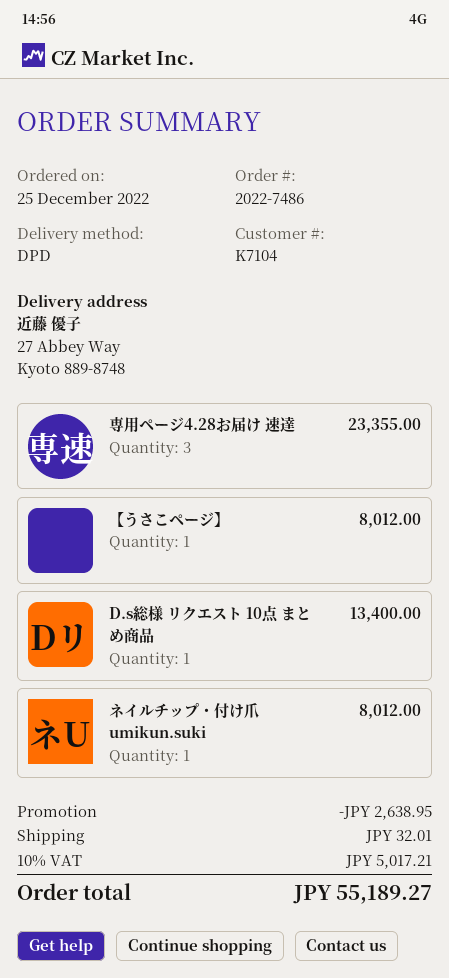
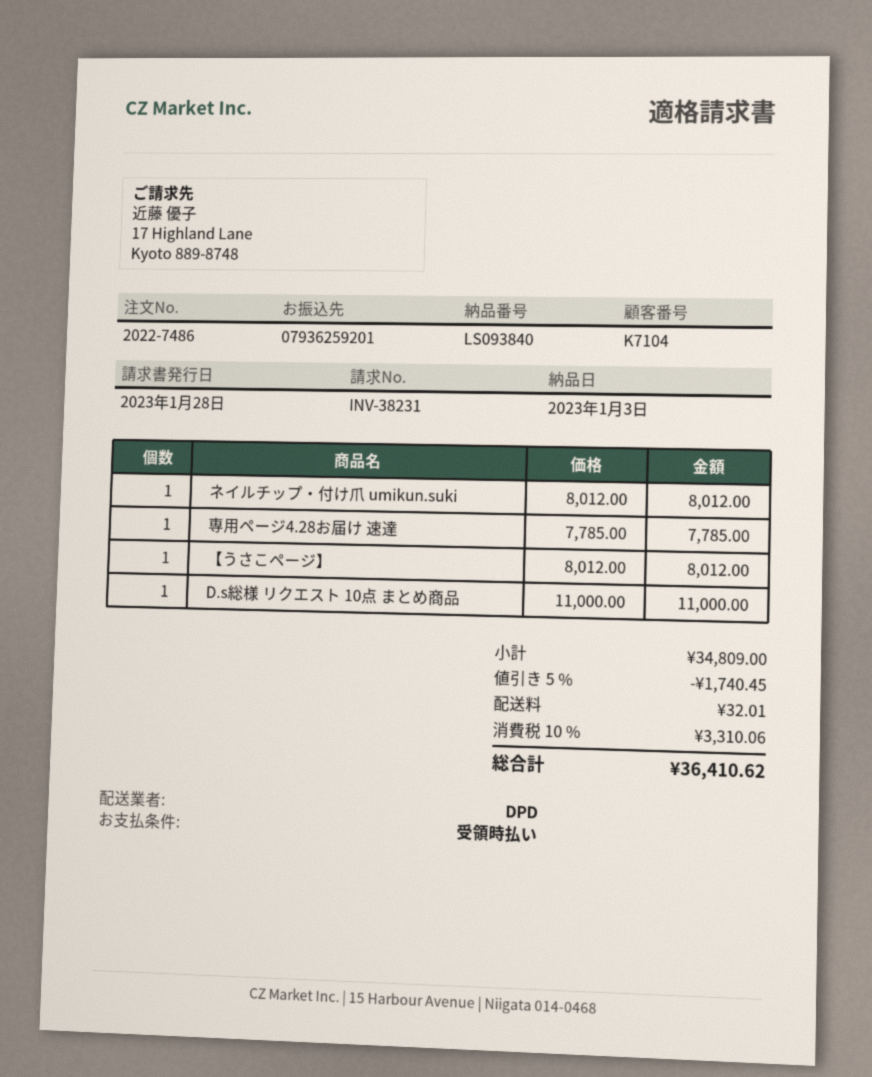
専用ページ4.28お届け 速達: 3 for 23355.00 -> 1 for 7785.00
D.s総様 リクエスト 10点 まとめ商品: 1 for 13400.00 -> 1 for 11000.00
discount: 2638.95 -> 1740.45
tax: 10% = 5017.21 -> 10% = 3310.06
total: 55189.27 -> 36410.62

